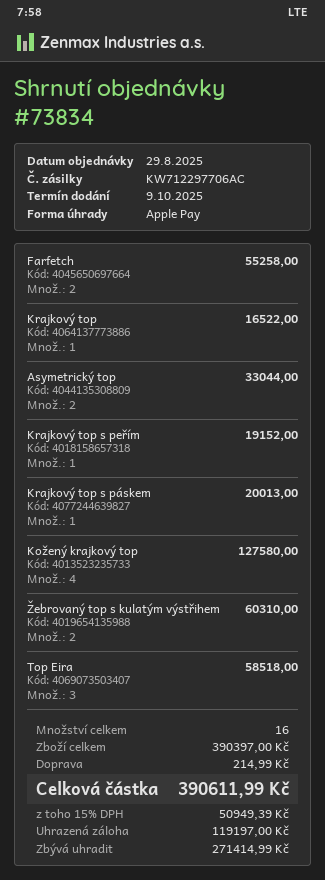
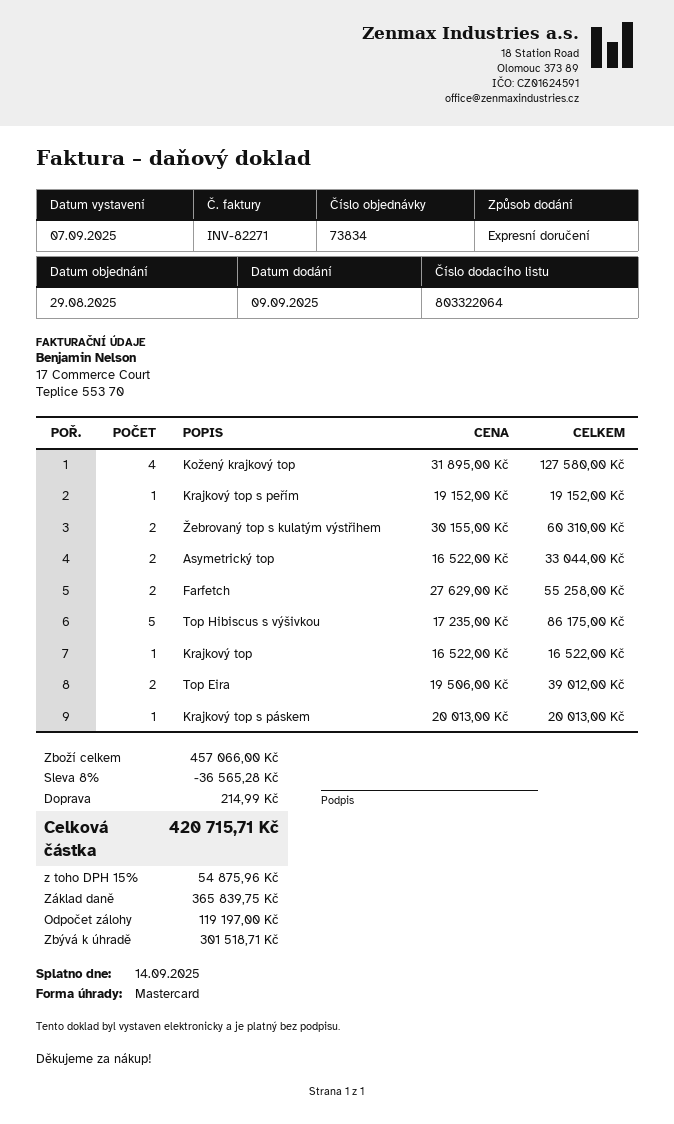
delivery date: 2025-10-09 -> 2025-09-09
payment method: Apple Pay -> Mastercard
Top Eira: 3 for 58518.00 -> 2 for 39012.00
Top Hibiscus s výšivkou: none -> 5 for 86175.00
subtotal: 390397.00 -> 457066.00
discount: none -> 8% = 36565.28
tax: 15% = 50949.39 -> 15% = 54875.96
total: 390611.99 -> 420715.71
balance: 271414.99 -> 301518.71

